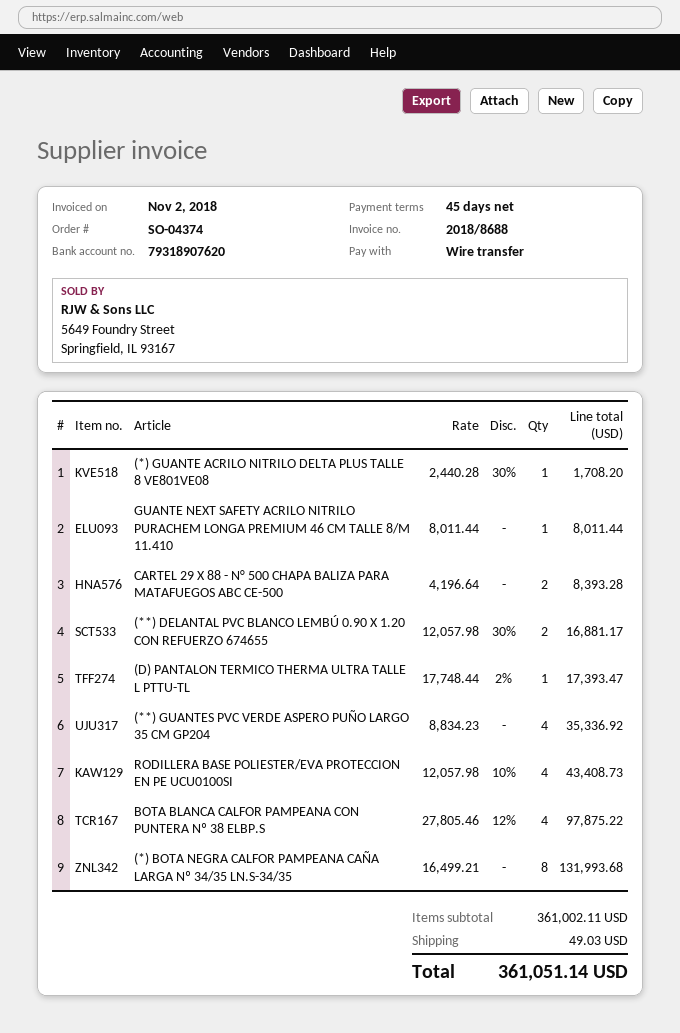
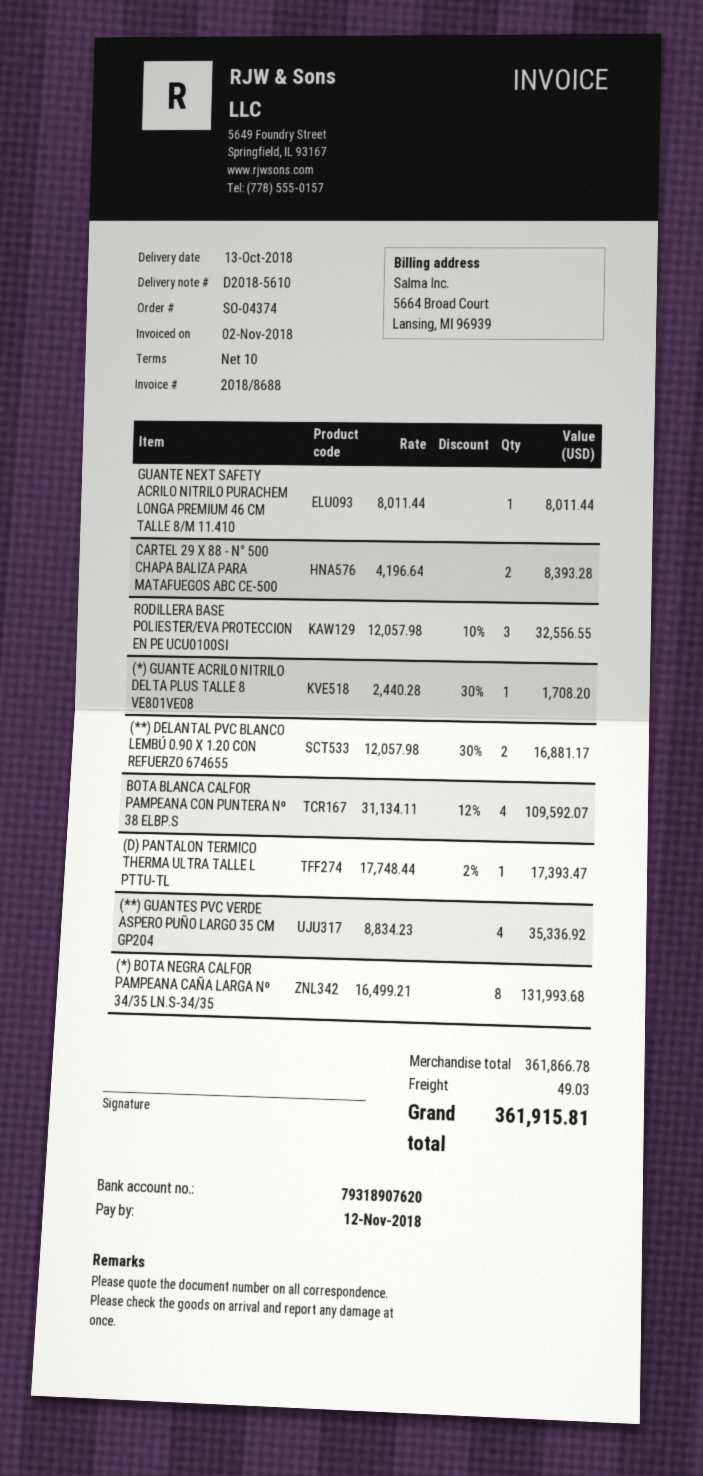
payment terms: 45 days -> 10 days
RODILLERA BASE POLIESTER/EVA PROTECCION EN PE UCU0100SI: 4 x 12057.98 - 10% = 43408.73 -> 3 x 12057.98 - 10% = 32556.55
BOTA BLANCA CALFOR PAMPEANA CON PUNTERA Nº 38 ELBP.S: 4 x 27805.46 - 12% = 97875.22 -> 4 x 31134.11 - 12% = 109592.07
subtotal: 361002.11 -> 361866.78
total: 361051.14 -> 361915.81

